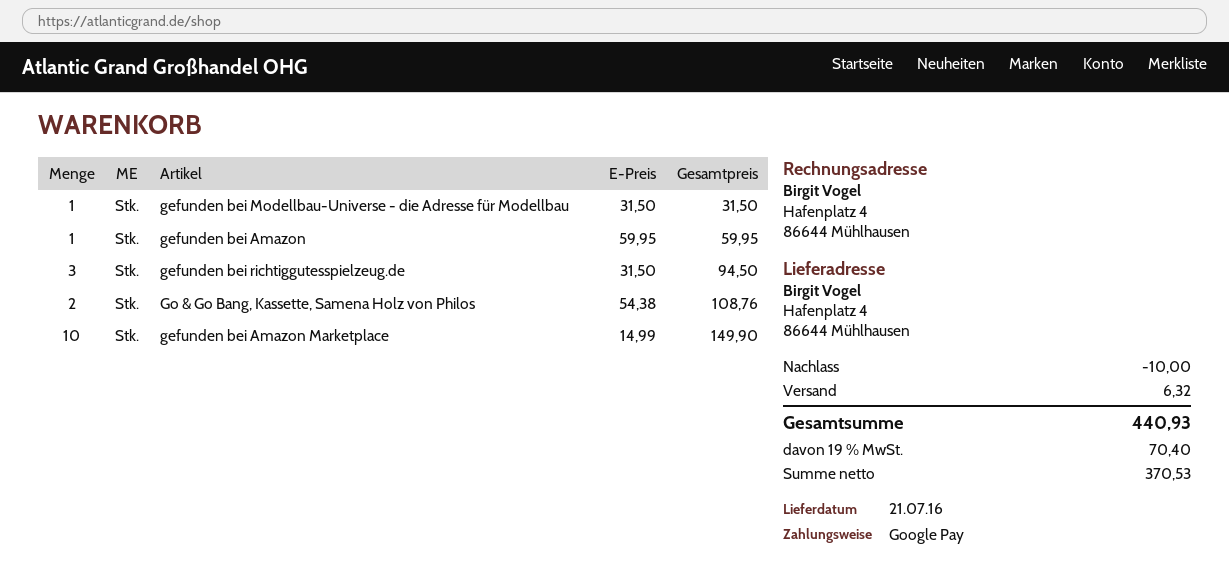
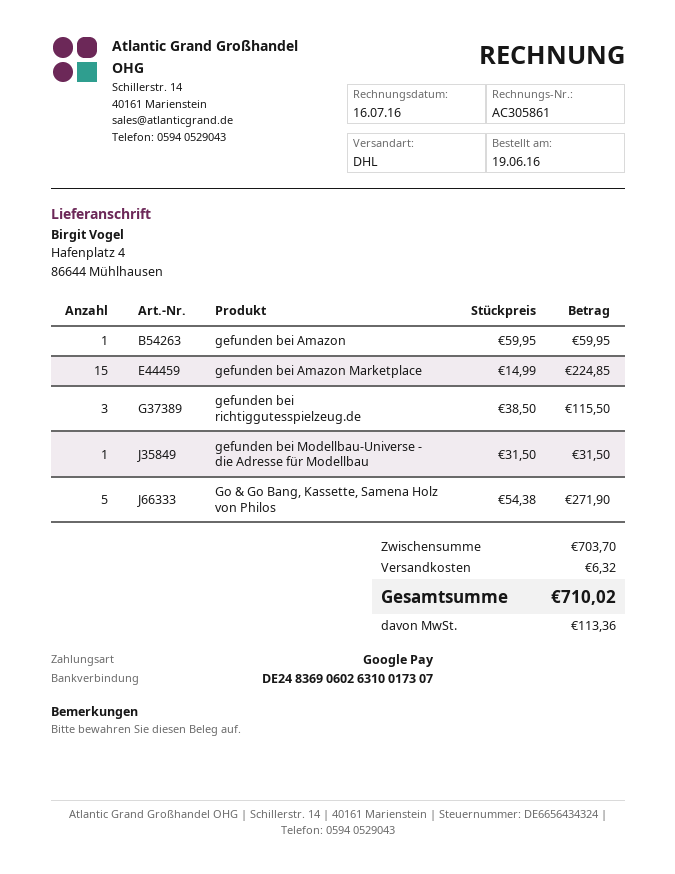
gefunden bei richtiggutesspielzeug.de: 3 x 31.50 = 94.50 -> 3 x 38.50 = 115.50
Go & Go Bang, Kassette, Samena Holz von Philos: 2 x 54.38 = 108.76 -> 5 x 54.38 = 271.90
gefunden bei Amazon Marketplace: 10 x 14.99 = 149.90 -> 15 x 14.99 = 224.85
discount: 10.00 -> none
tax: 70.40 -> 113.36
total: 440.93 -> 710.02

